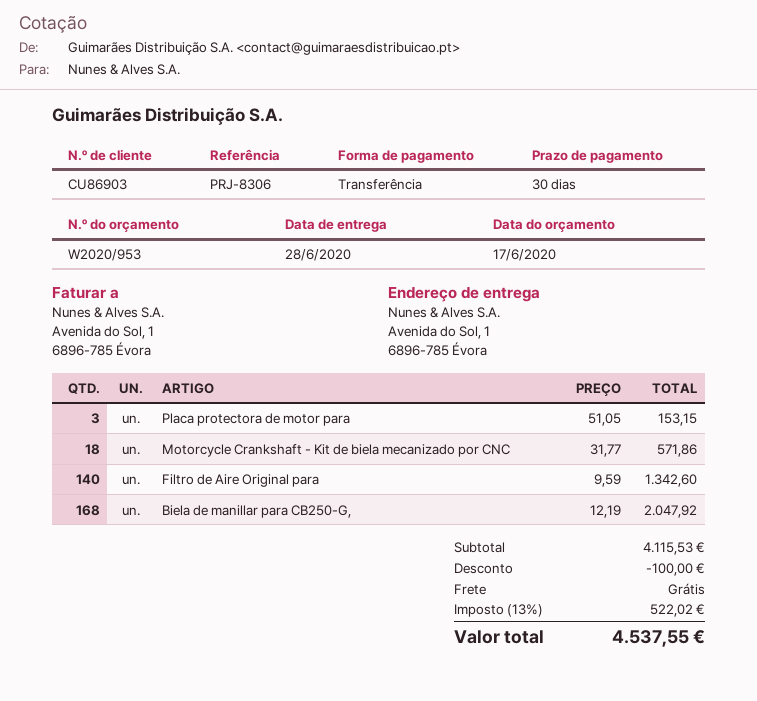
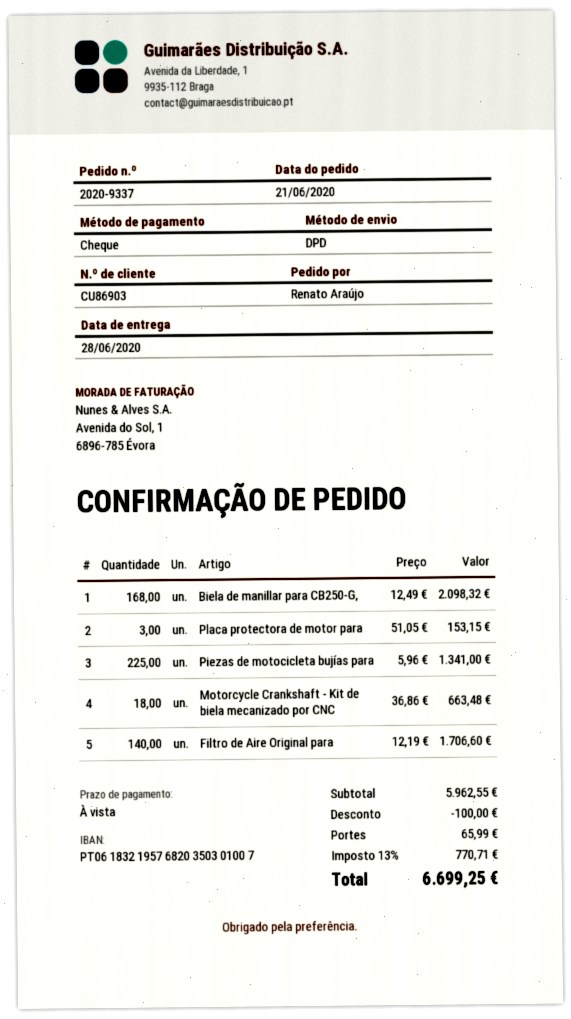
payment terms: 30 days -> on receipt
payment method: bank transfer -> cheque
Motorcycle Crankshaft - Kit de biela mecanizado por CNC: 18 x 31.77 = 571.86 -> 18 x 36.86 = 663.48
Filtro de Aire Original para: 140 x 9.59 = 1342.60 -> 140 x 12.19 = 1706.60
Biela de manillar para CB250-G,: 168 x 12.19 = 2047.92 -> 168 x 12.49 = 2098.32
Piezas de motocicleta bujías para: none -> 225 x 5.96 = 1341.00
subtotal: 4115.53 -> 5962.55
shipping: 0.00 -> 65.99
tax: 13% = 522.02 -> 13% = 770.71
total: 4537.55 -> 6699.25

